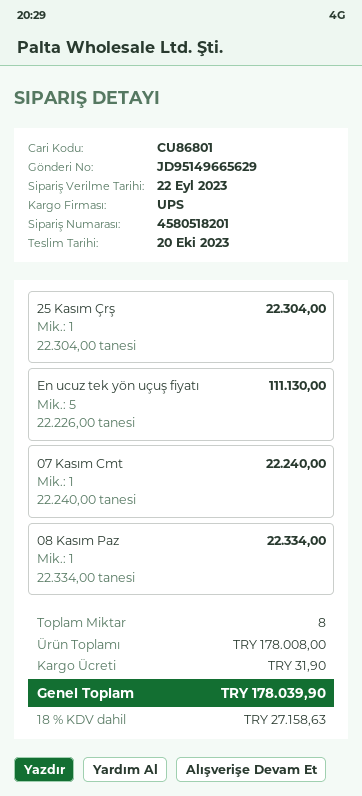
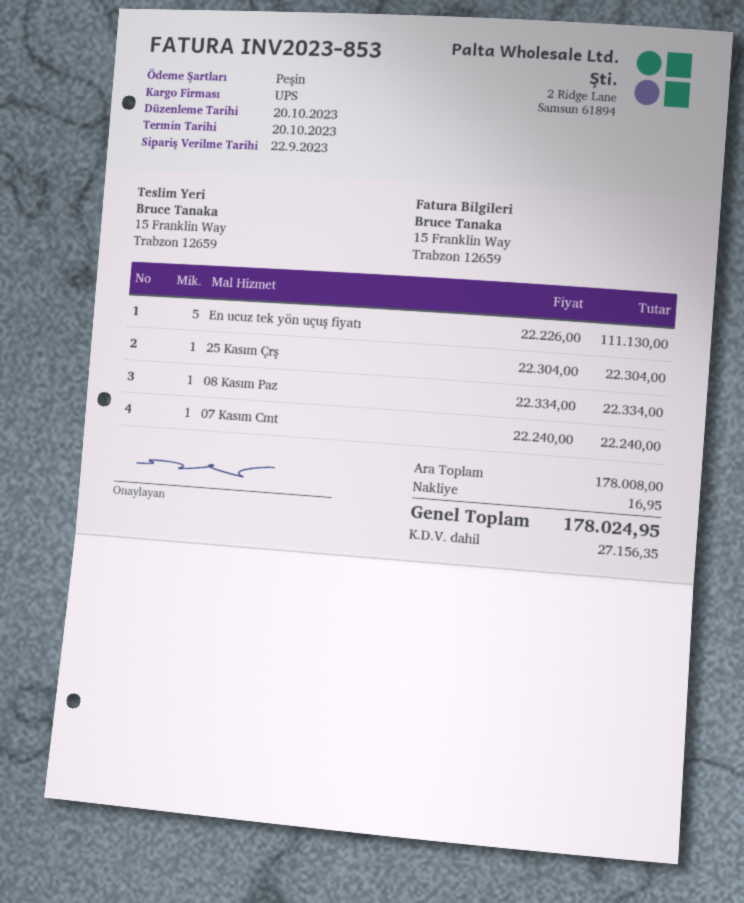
shipping: 31.90 -> 16.95
tax: 27158.63 -> 27156.35
total: 178039.90 -> 178024.95

